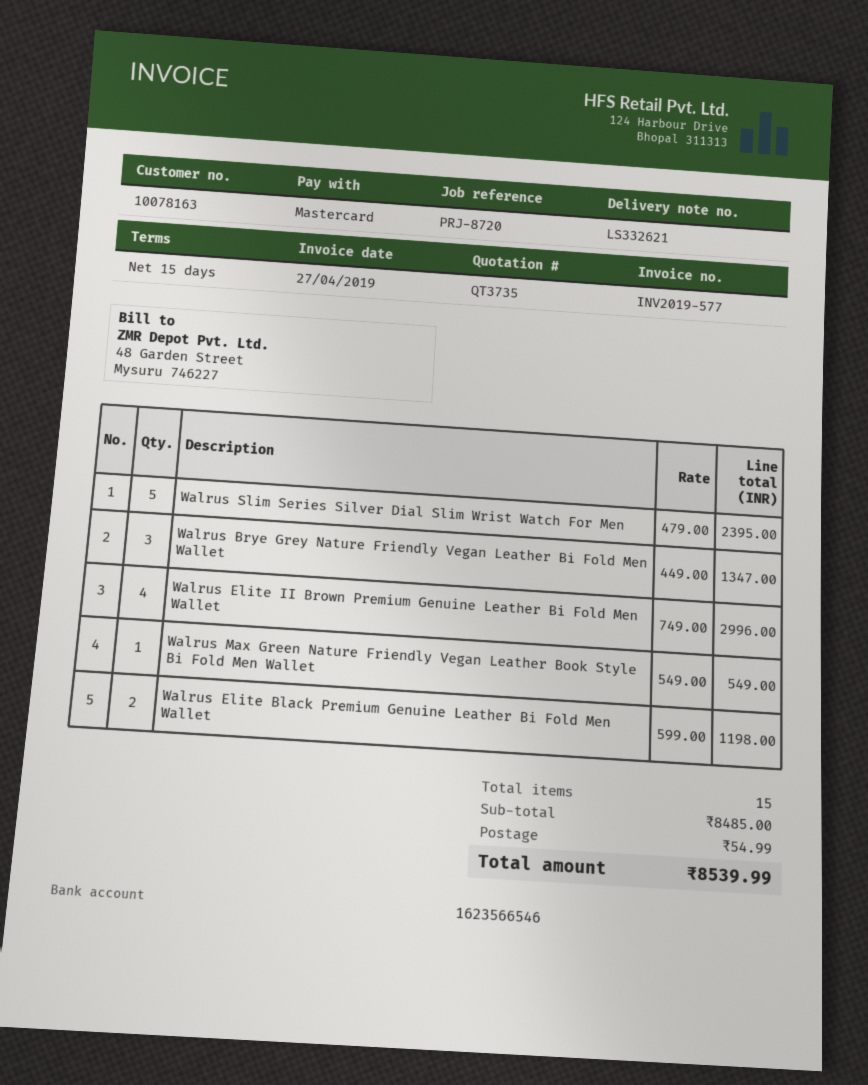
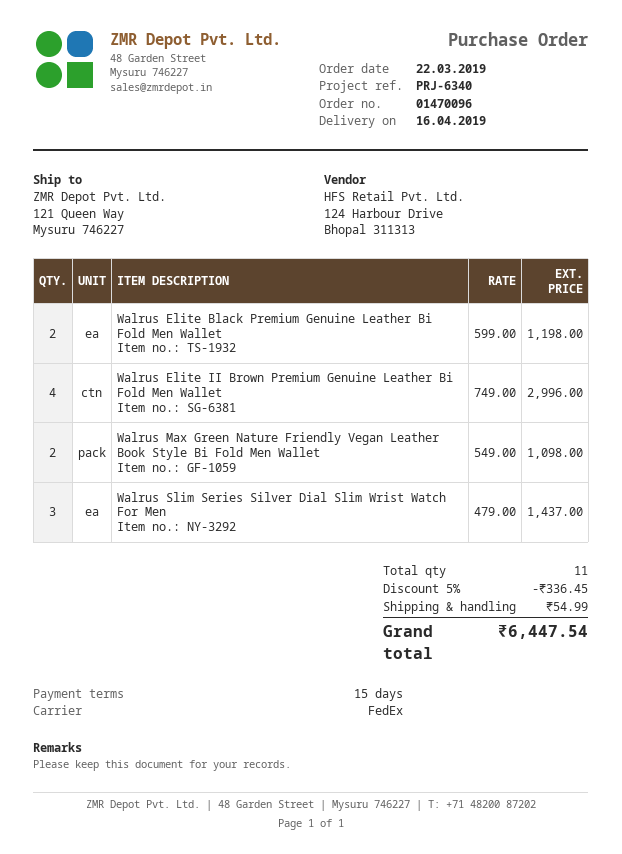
reference: PRJ-8720 -> PRJ-6340
Walrus Slim Series Silver Dial Slim Wrist Watch For Men: 5 x 479.00 = 2395.00 -> 3 x 479.00 = 1437.00
Walrus Brye Grey Nature Friendly Vegan Leather Bi Fold Men Wallet: 3 x 449.00 = 1347.00 -> none
Walrus Max Green Nature Friendly Vegan Leather Book Style Bi Fold Men Wallet: 1 x 549.00 = 549.00 -> 2 x 549.00 = 1098.00
total quantity: 15 -> 11
discount: none -> 5% = 336.45
total: 8539.99 -> 6447.54

